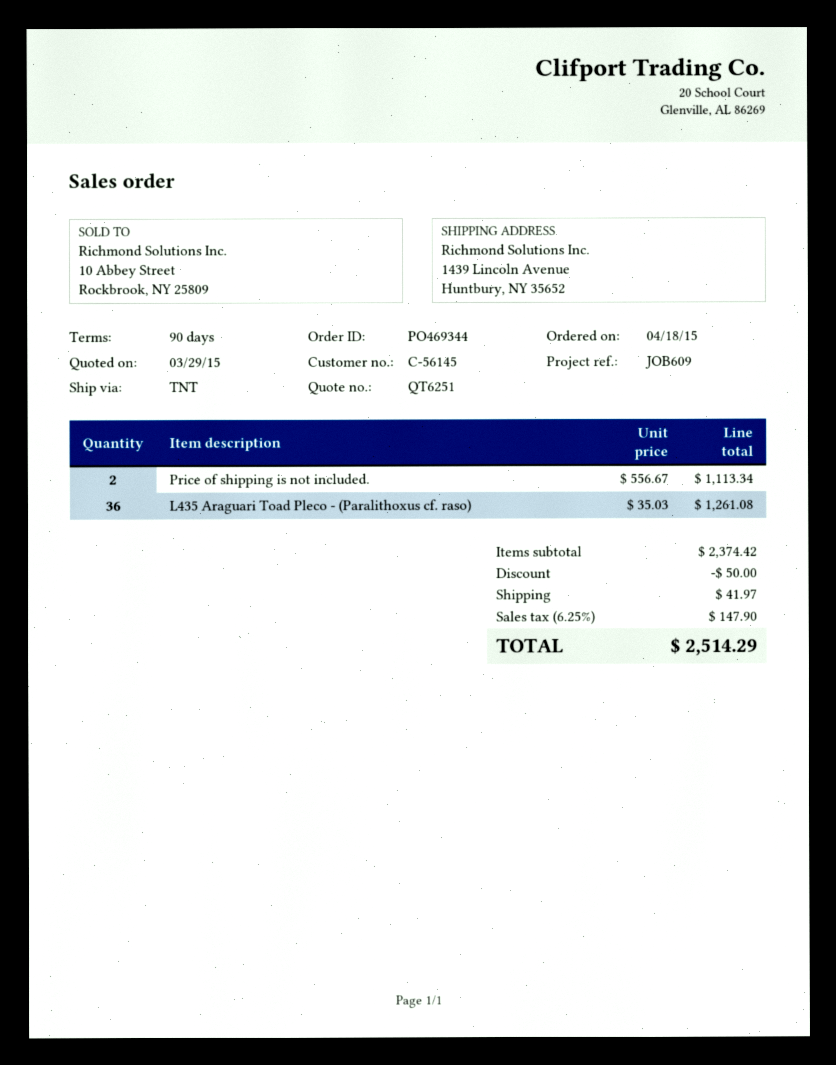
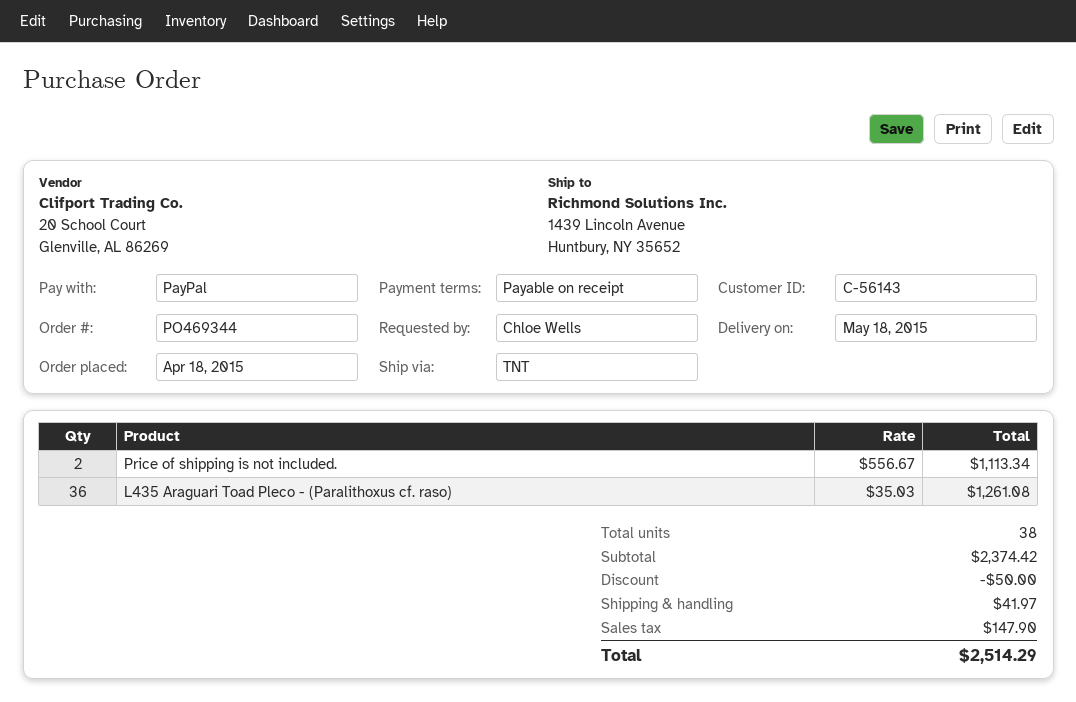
payment terms: 90 days -> on receipt
customer number: C-56145 -> C-56143

